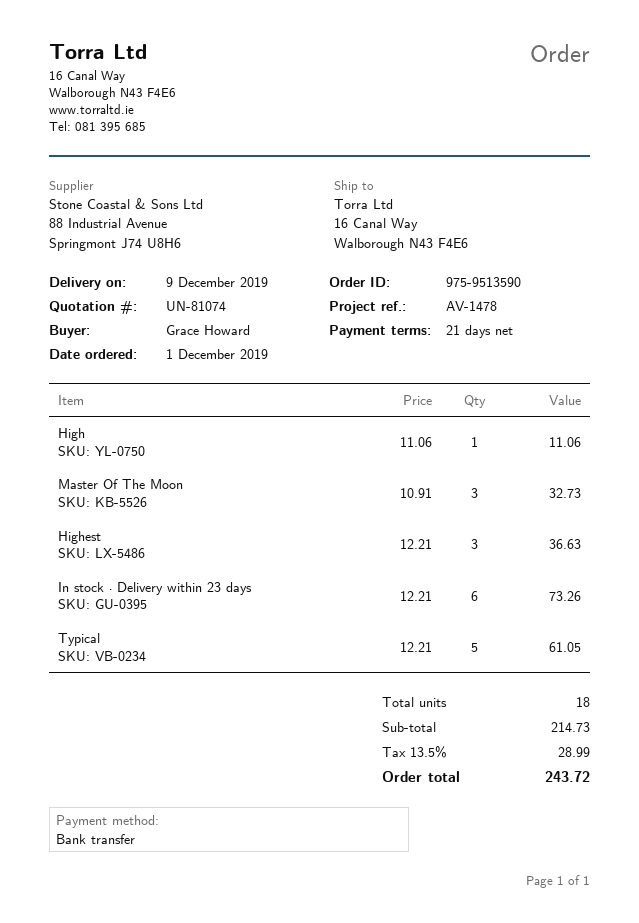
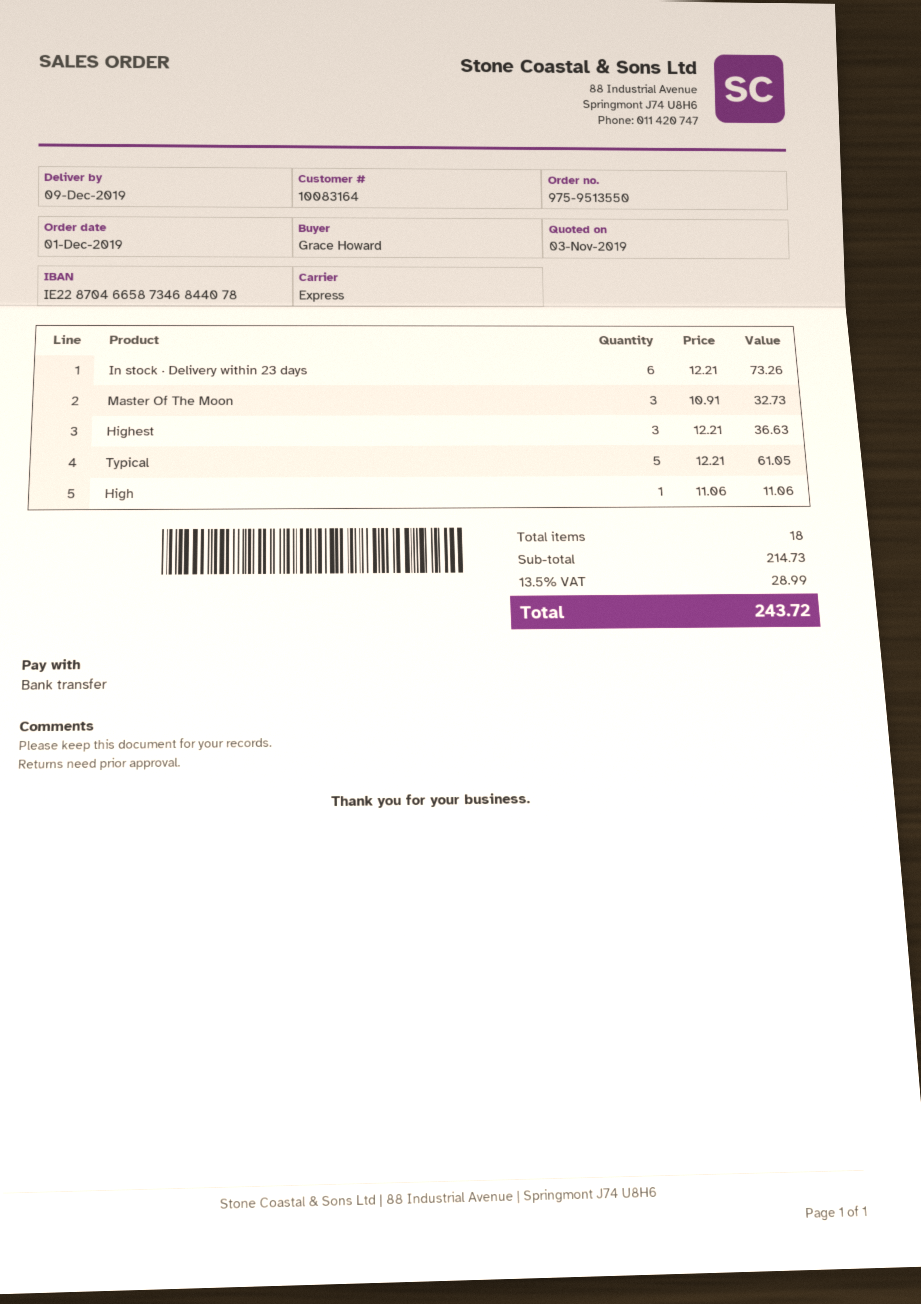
order number: 975-9513590 -> 975-9513550

